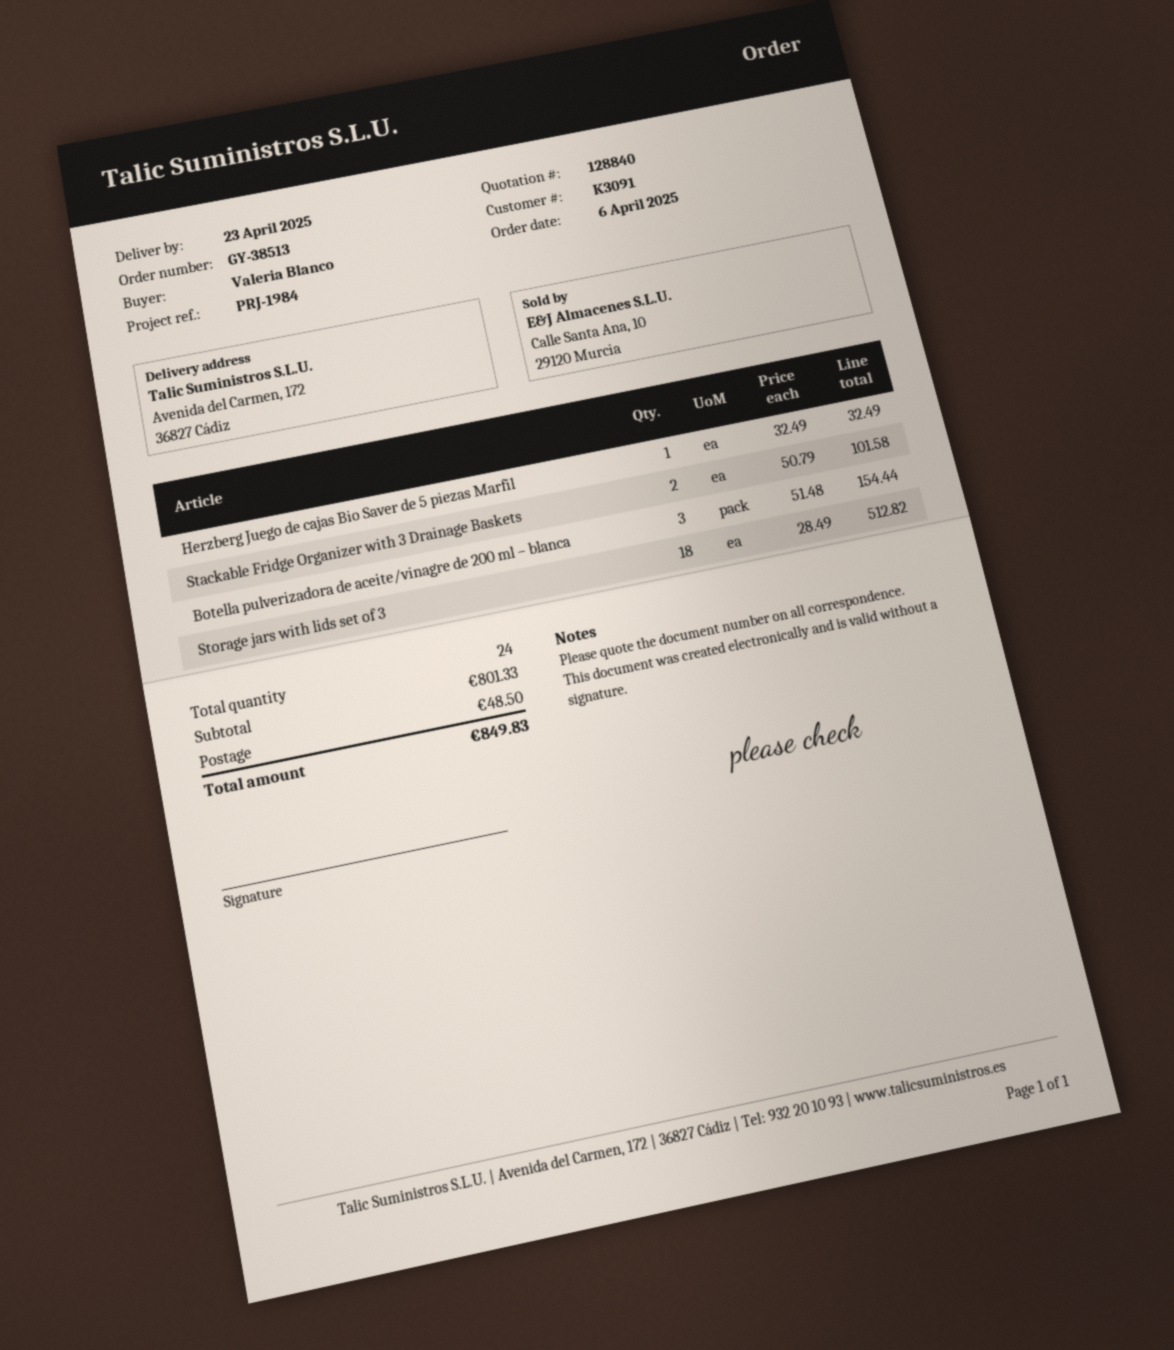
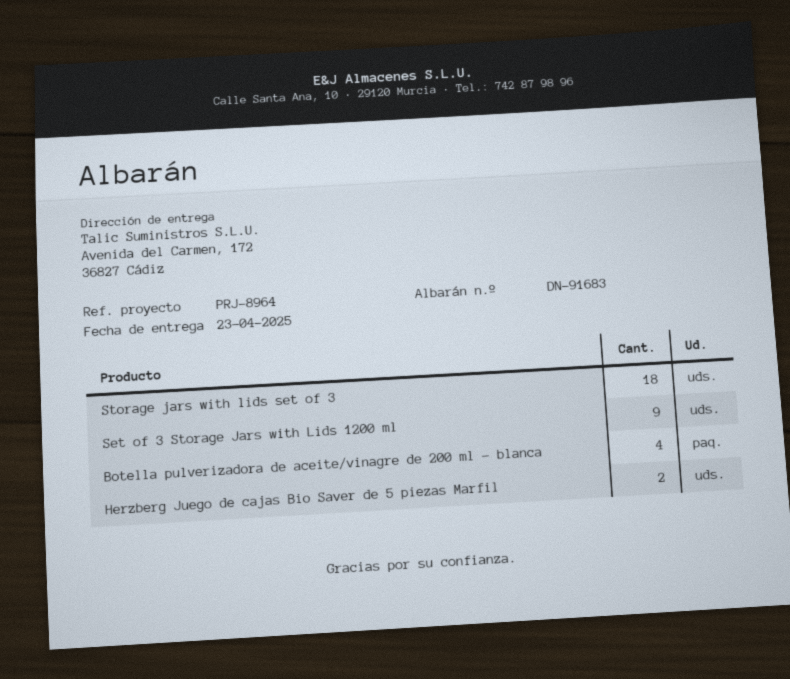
reference: PRJ-1984 -> PRJ-8964
Herzberg Juego de cajas Bio Saver de 5 piezas Marfil: 1 -> 2
Stackable Fridge Organizer with 3 Drainage Baskets: 2 -> none
Botella pulverizadora de aceite/vinagre de 200 ml – blanca: 3 -> 4
Set of 3 Storage Jars with Lids 1200 ml: none -> 9

